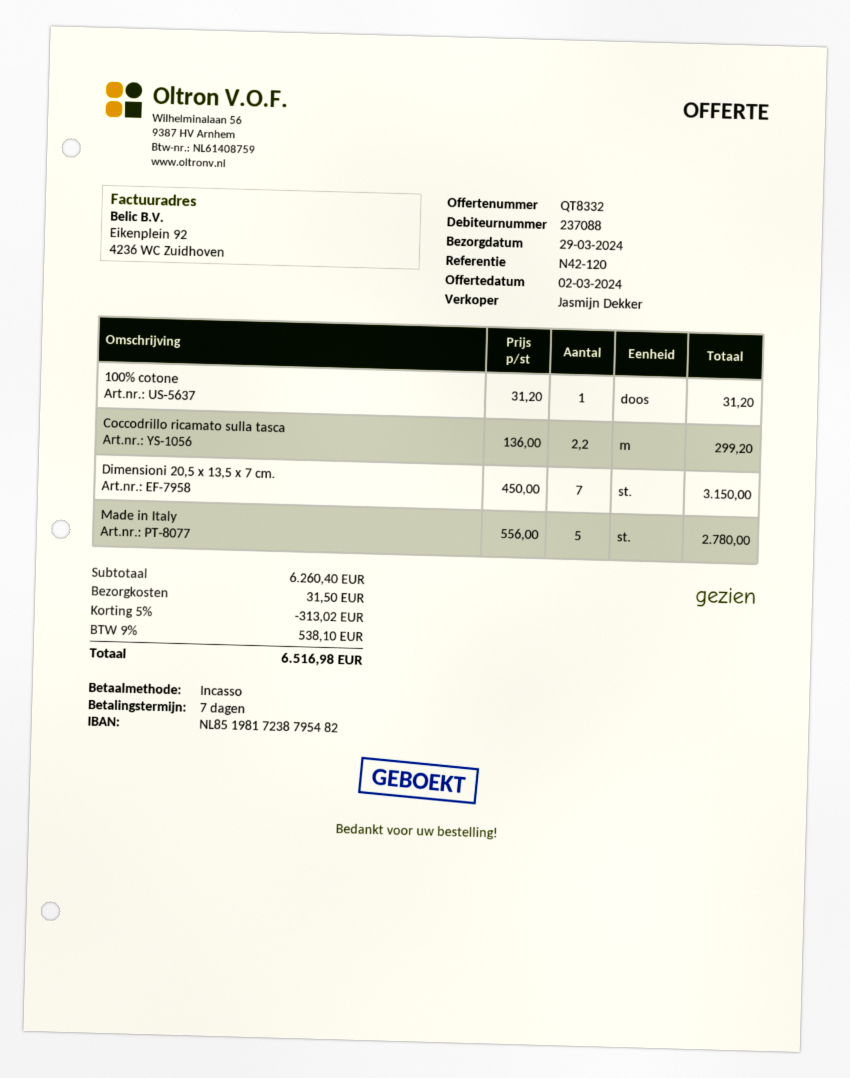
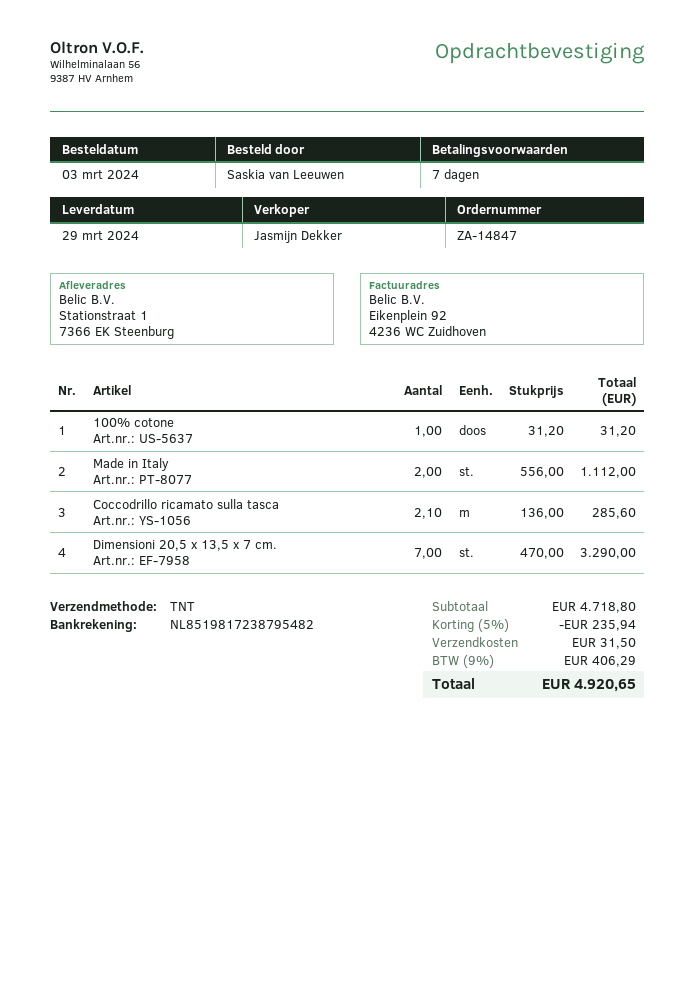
Coccodrillo ricamato sulla tasca: 2.2 x 136.00 = 299.20 -> 2.1 x 136.00 = 285.60
Dimensioni 20,5 x 13,5 x 7 cm.: 7 x 450.00 = 3150.00 -> 7 x 470.00 = 3290.00
Made in Italy: 5 x 556.00 = 2780.00 -> 2 x 556.00 = 1112.00
subtotal: 6260.40 -> 4718.80
discount: 5% = 313.02 -> 5% = 235.94
tax: 9% = 538.10 -> 9% = 406.29
total: 6516.98 -> 4920.65

